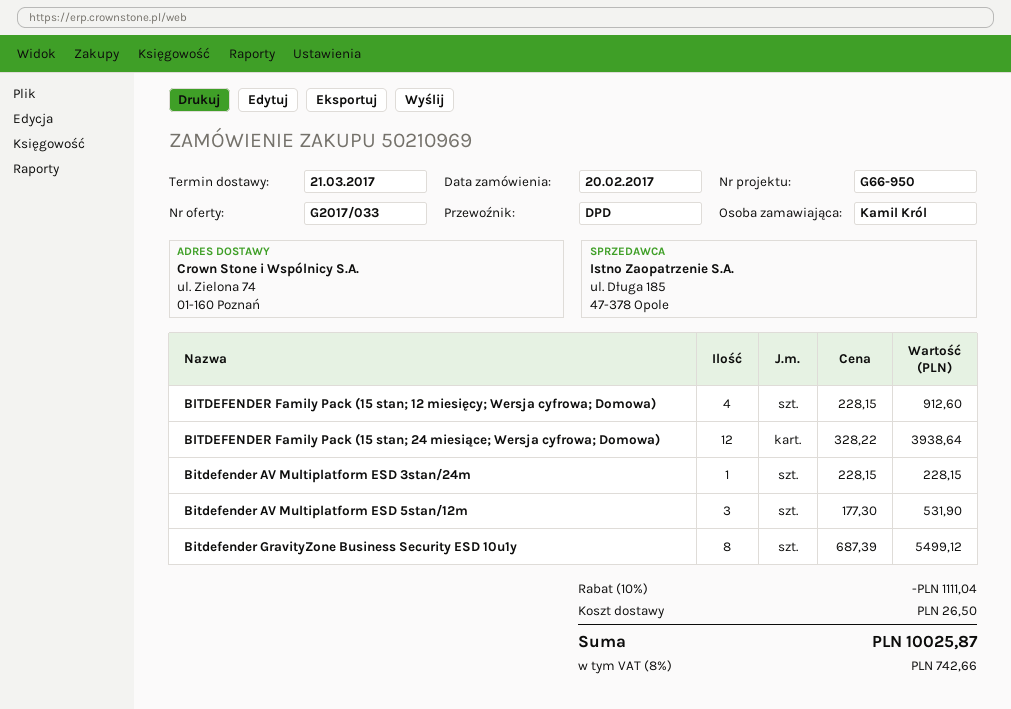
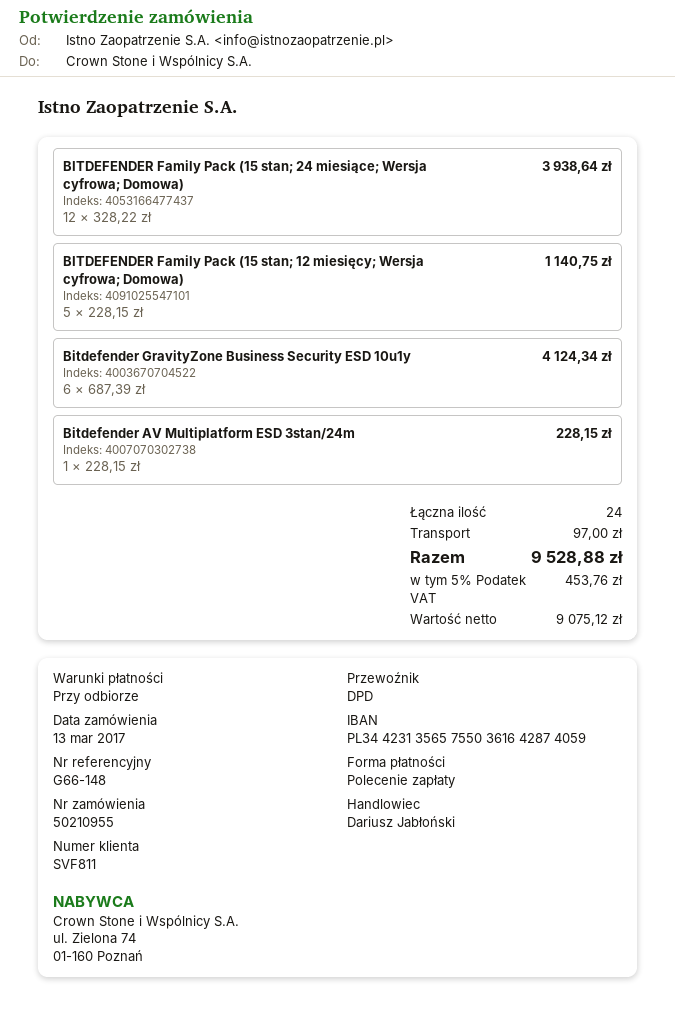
order number: 50210969 -> 50210955
order date: 2017-02-20 -> 2017-03-13
reference: G66-950 -> G66-148
BITDEFENDER Family Pack (15 stan; 12 miesięcy; Wersja cyfrowa; Domowa): 4 x 228.15 = 912.60 -> 5 x 228.15 = 1140.75
Bitdefender AV Multiplatform ESD 5stan/12m: 3 x 177.30 = 531.90 -> none
Bitdefender GravityZone Business Security ESD 10u1y: 8 x 687.39 = 5499.12 -> 6 x 687.39 = 4124.34
discount: 10% = 1111.04 -> none
shipping: 26.50 -> 97.00
tax: 8% = 742.66 -> 5% = 453.76
total: 10025.87 -> 9528.88

